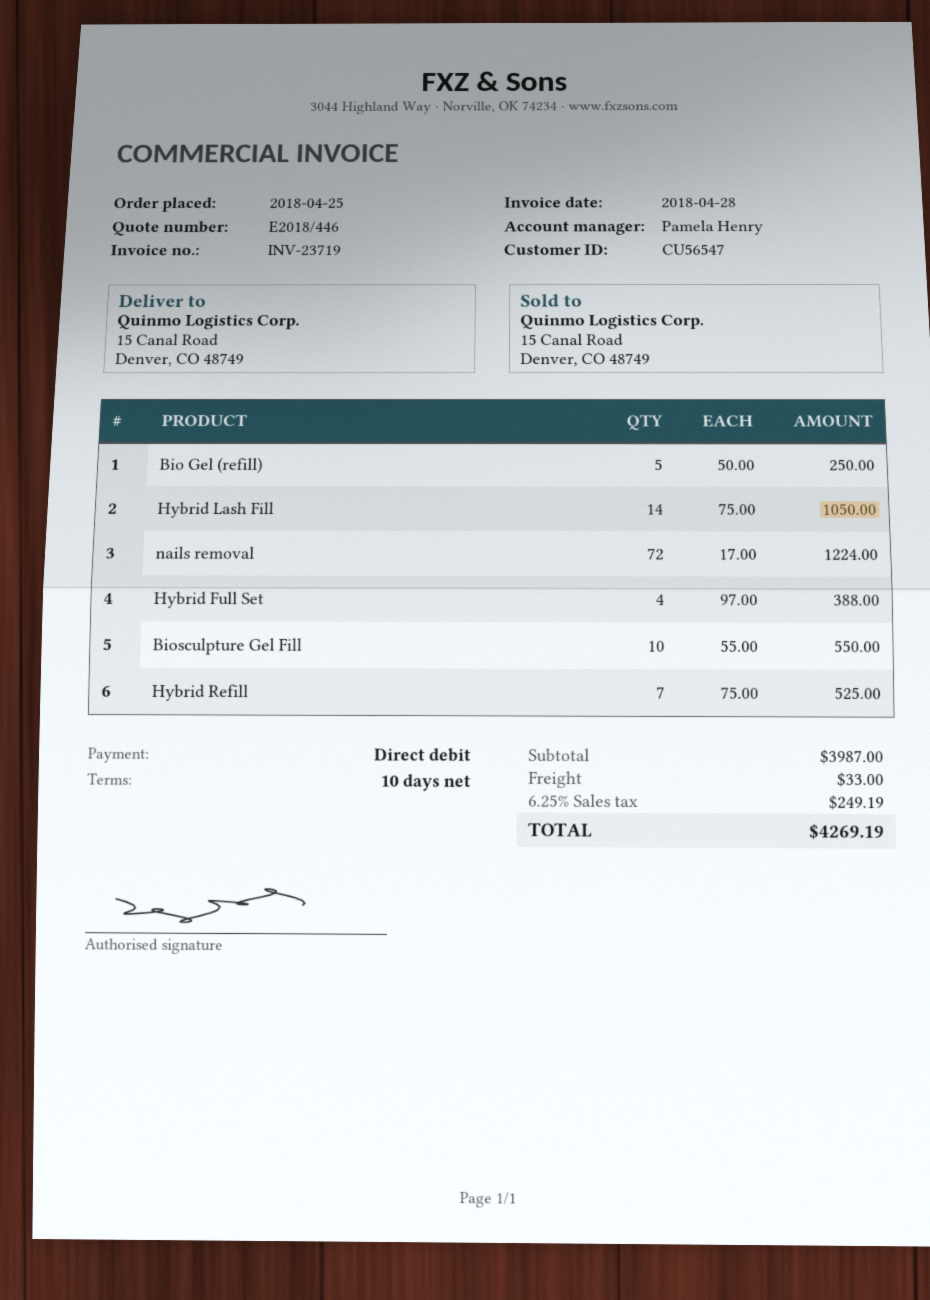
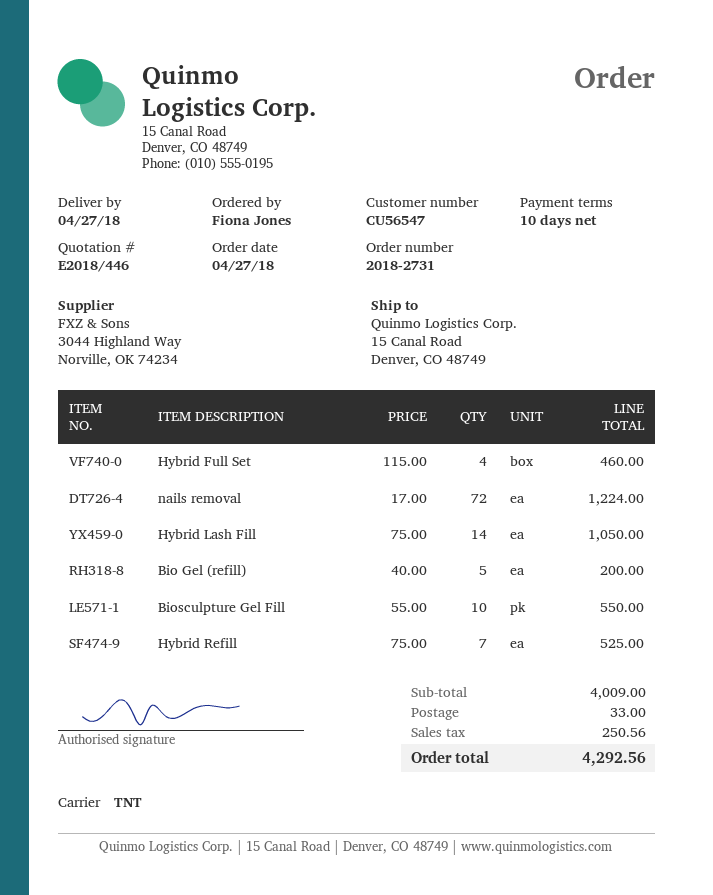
order date: 2018-04-25 -> 2018-04-27
Bio Gel (refill): 5 x 50.00 = 250.00 -> 5 x 40.00 = 200.00
Hybrid Full Set: 4 x 97.00 = 388.00 -> 4 x 115.00 = 460.00
subtotal: 3987.00 -> 4009.00
tax: 249.19 -> 250.56
total: 4269.19 -> 4292.56

